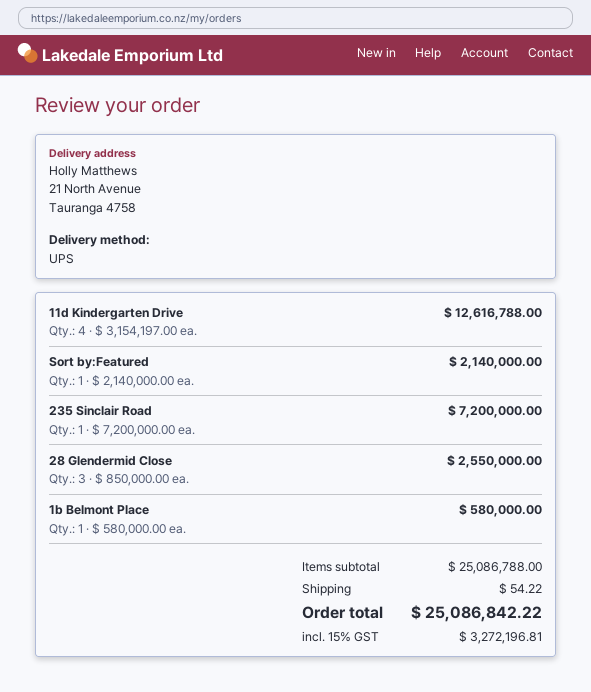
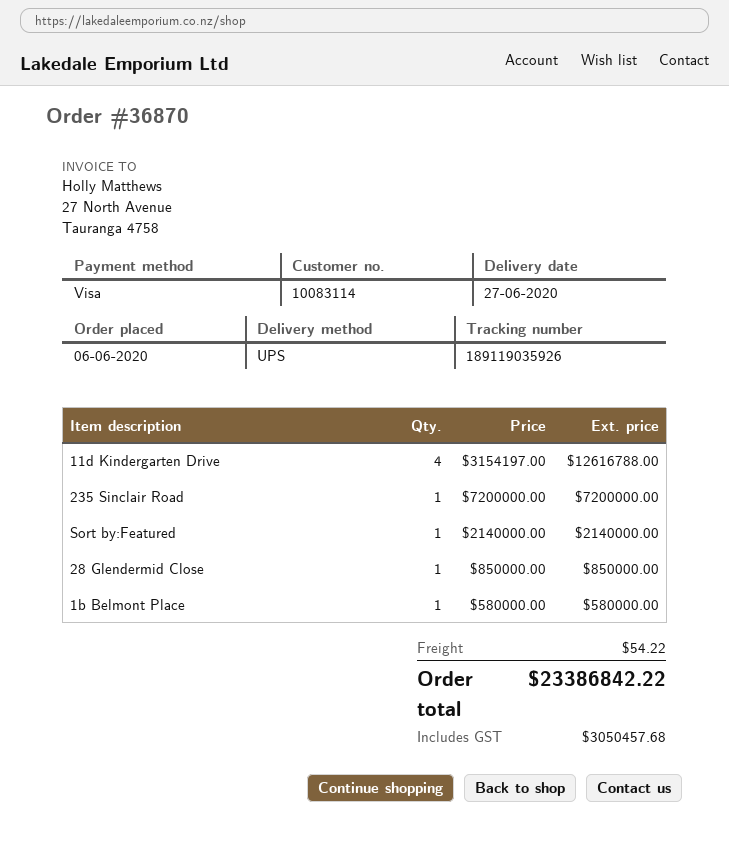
28 Glendermid Close: 3 x 850000.00 = 2550000.00 -> 1 x 850000.00 = 850000.00
tax: 3272196.81 -> 3050457.68
total: 25086842.22 -> 23386842.22

